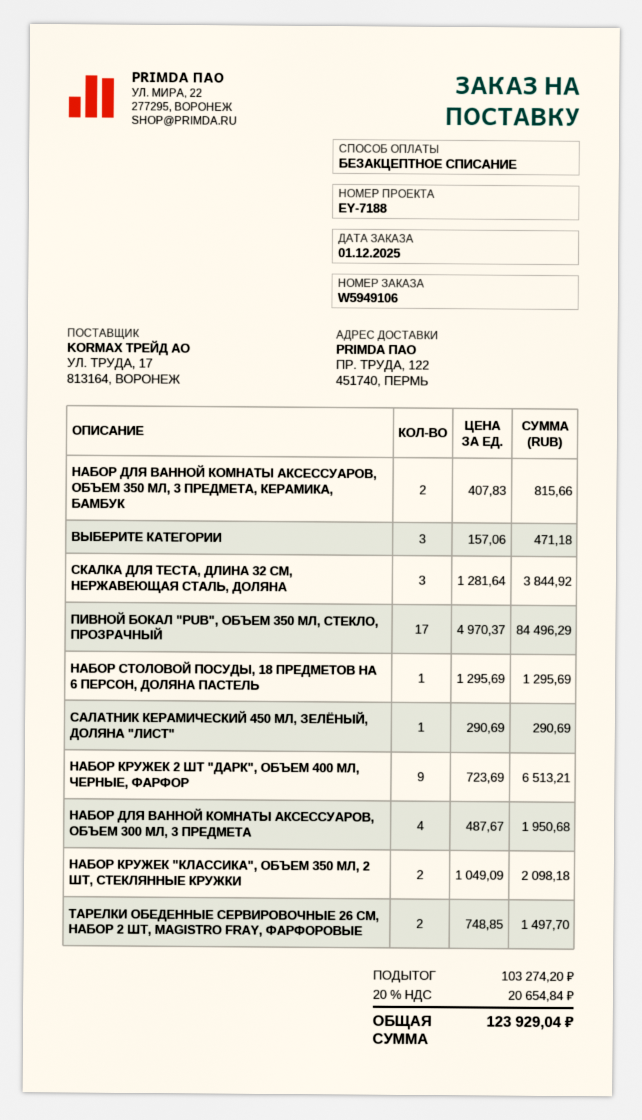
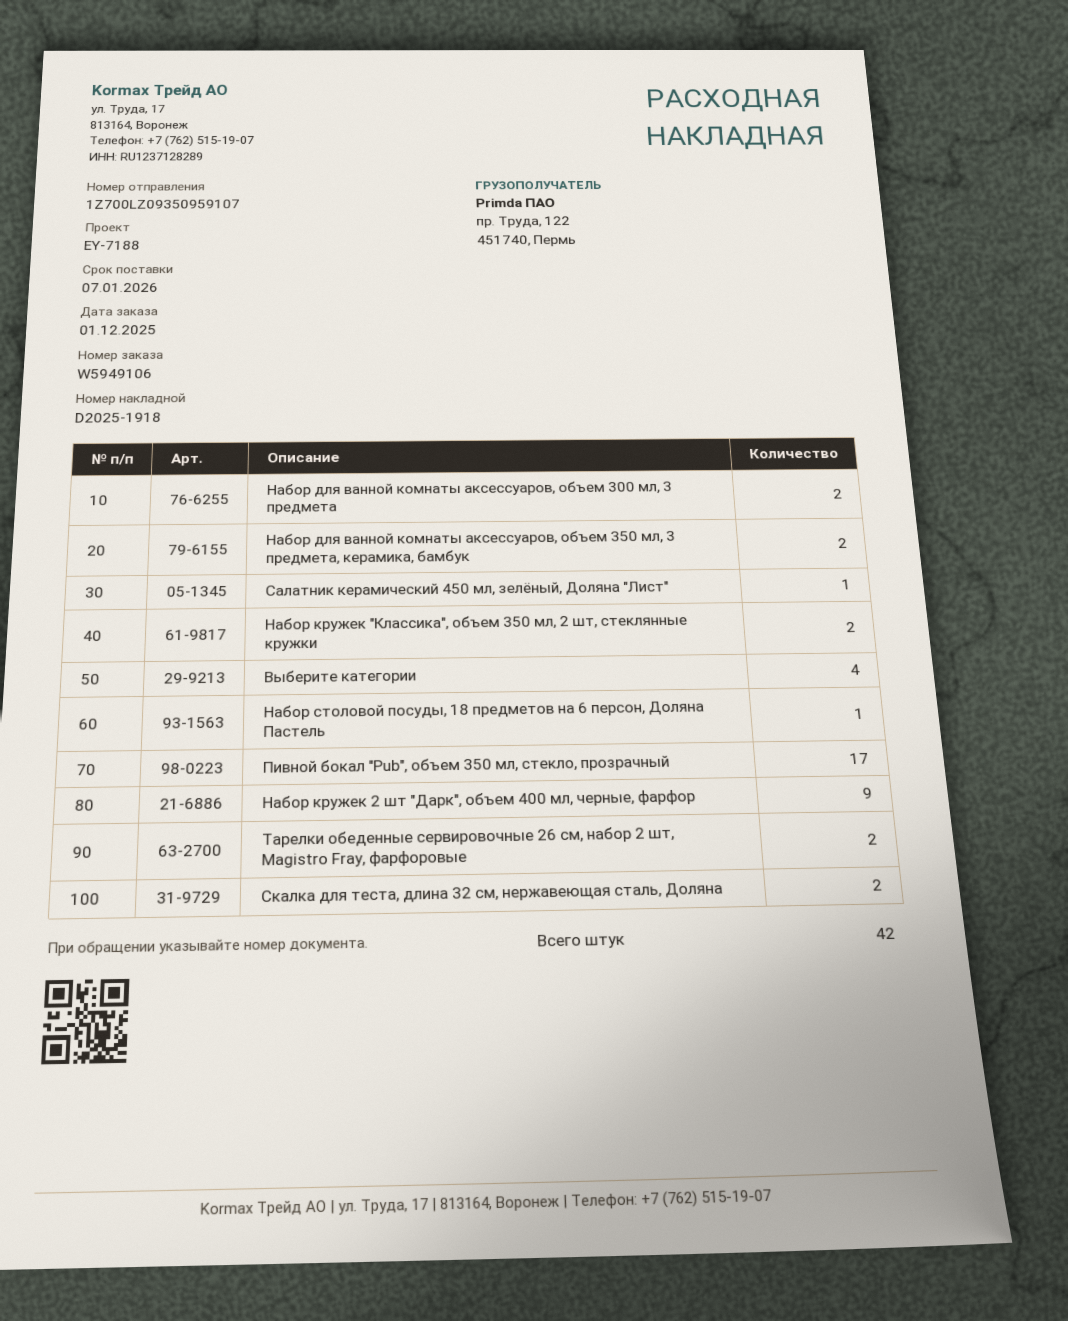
ВЫБЕРИТЕ КАТЕГОРИИ: 3 -> 4
СКАЛКА ДЛЯ ТЕСТА, ДЛИНА 32 СМ, НЕРЖАВЕЮЩАЯ СТАЛЬ, ДОЛЯНА: 3 -> 2
НАБОР ДЛЯ ВАННОЙ КОМНАТЫ АКСЕССУАРОВ, ОБЪЕМ 300 МЛ, 3 ПРЕДМЕТА: 4 -> 2

